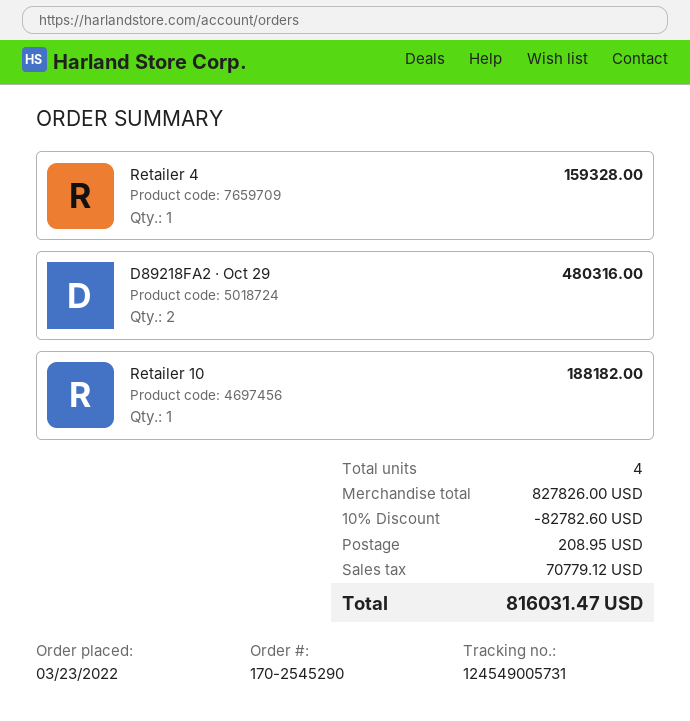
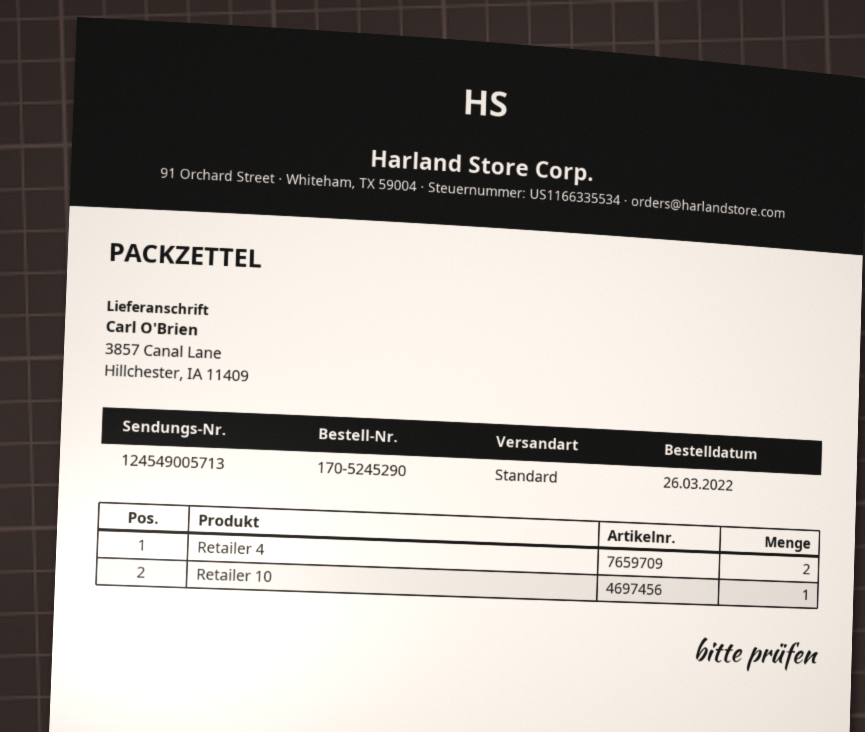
order number: 170-2545290 -> 170-5245290
order date: 2022-03-23 -> 2022-03-26
tracking number: 124549005731 -> 124549005713
Retailer 4: 1 -> 2
D89218FA2 · Oct 29: 2 -> none

